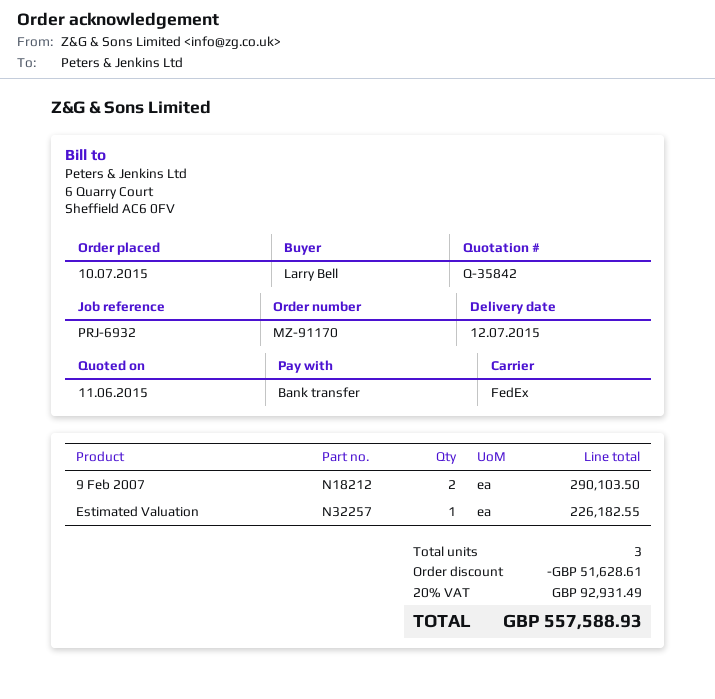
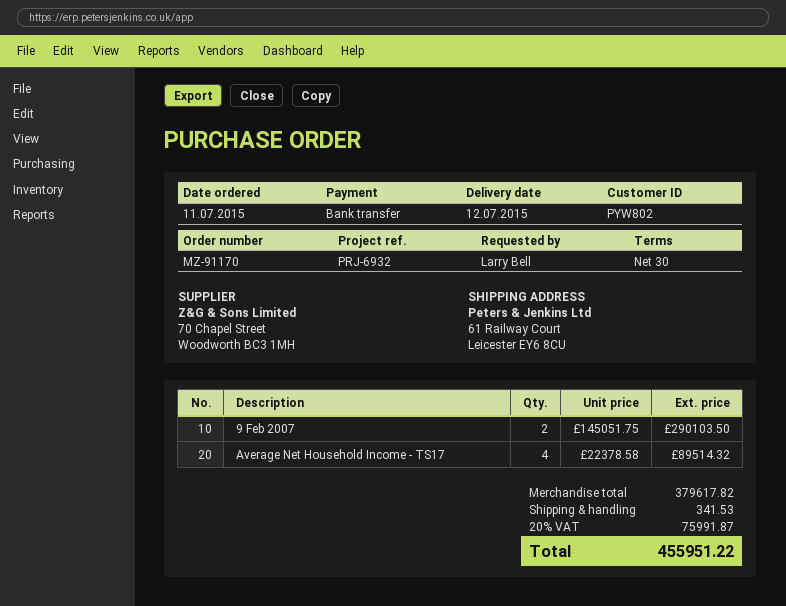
order date: 2015-07-10 -> 2015-07-11
Estimated Valuation: 1 for 226182.55 -> none
Average Net Household Income - TS17: none -> 4 for 89514.32
discount: 51628.61 -> none
shipping: none -> 341.53
tax: 20% = 92931.49 -> 20% = 75991.87
total: 557588.93 -> 455951.22

